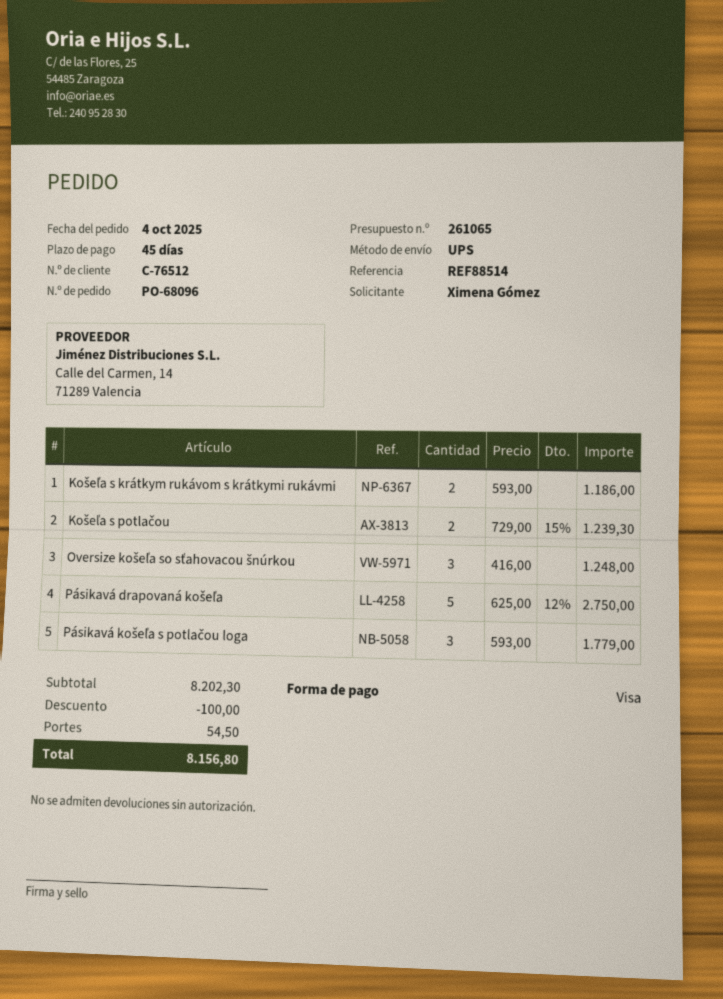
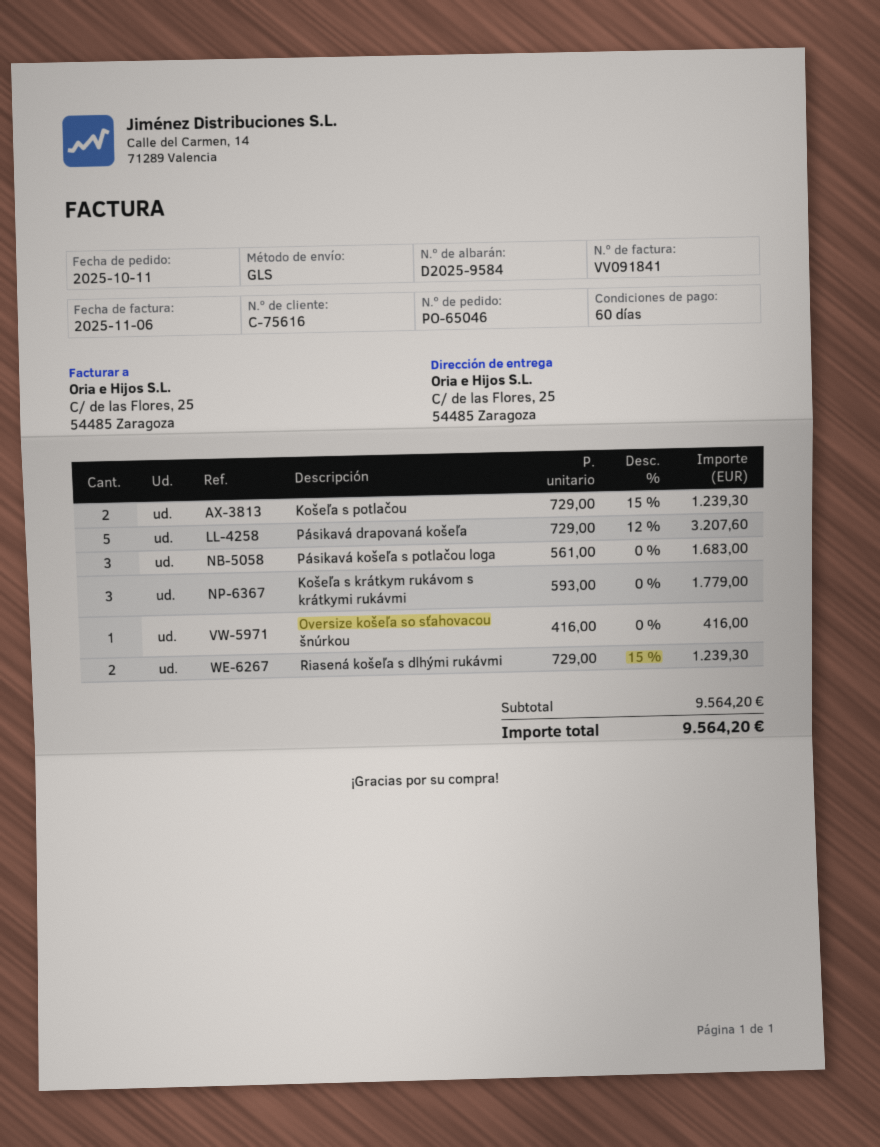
order number: PO-68096 -> PO-65046
order date: 2025-10-04 -> 2025-10-11
payment terms: 45 days -> 60 days
customer number: C-76512 -> C-75616
shipping method: UPS -> GLS
Košeľa s krátkym rukávom s krátkymi rukávmi: 2 x 593.00 = 1186.00 -> 3 x 593.00 = 1779.00
Oversize košeľa so sťahovacou šnúrkou: 3 x 416.00 = 1248.00 -> 1 x 416.00 = 416.00
Pásikavá drapovaná košeľa: 5 x 625.00 - 12% = 2750.00 -> 5 x 729.00 - 12% = 3207.60
Pásikavá košeľa s potlačou loga: 3 x 593.00 = 1779.00 -> 3 x 561.00 = 1683.00
Riasená košeľa s dlhými rukávmi: none -> 2 x 729.00 - 15% = 1239.30
subtotal: 8202.30 -> 9564.20
discount: 100.00 -> none
shipping: 54.50 -> none
total: 8156.80 -> 9564.20

